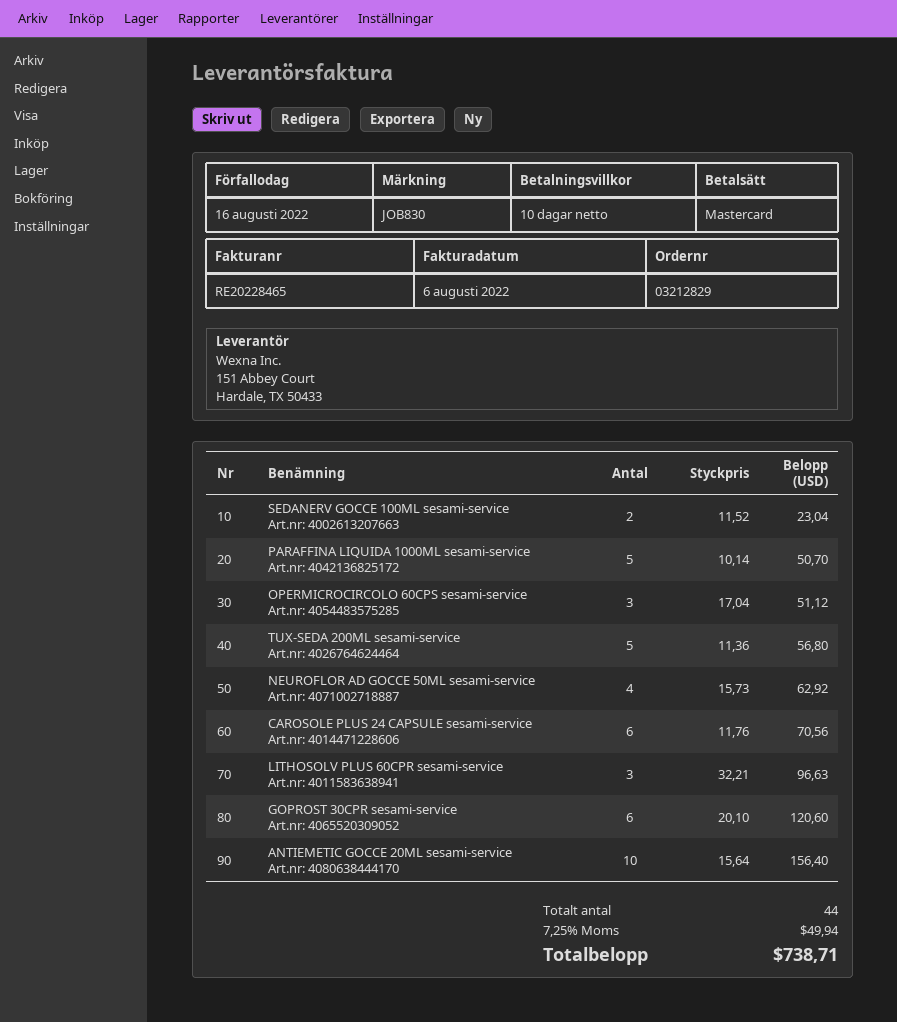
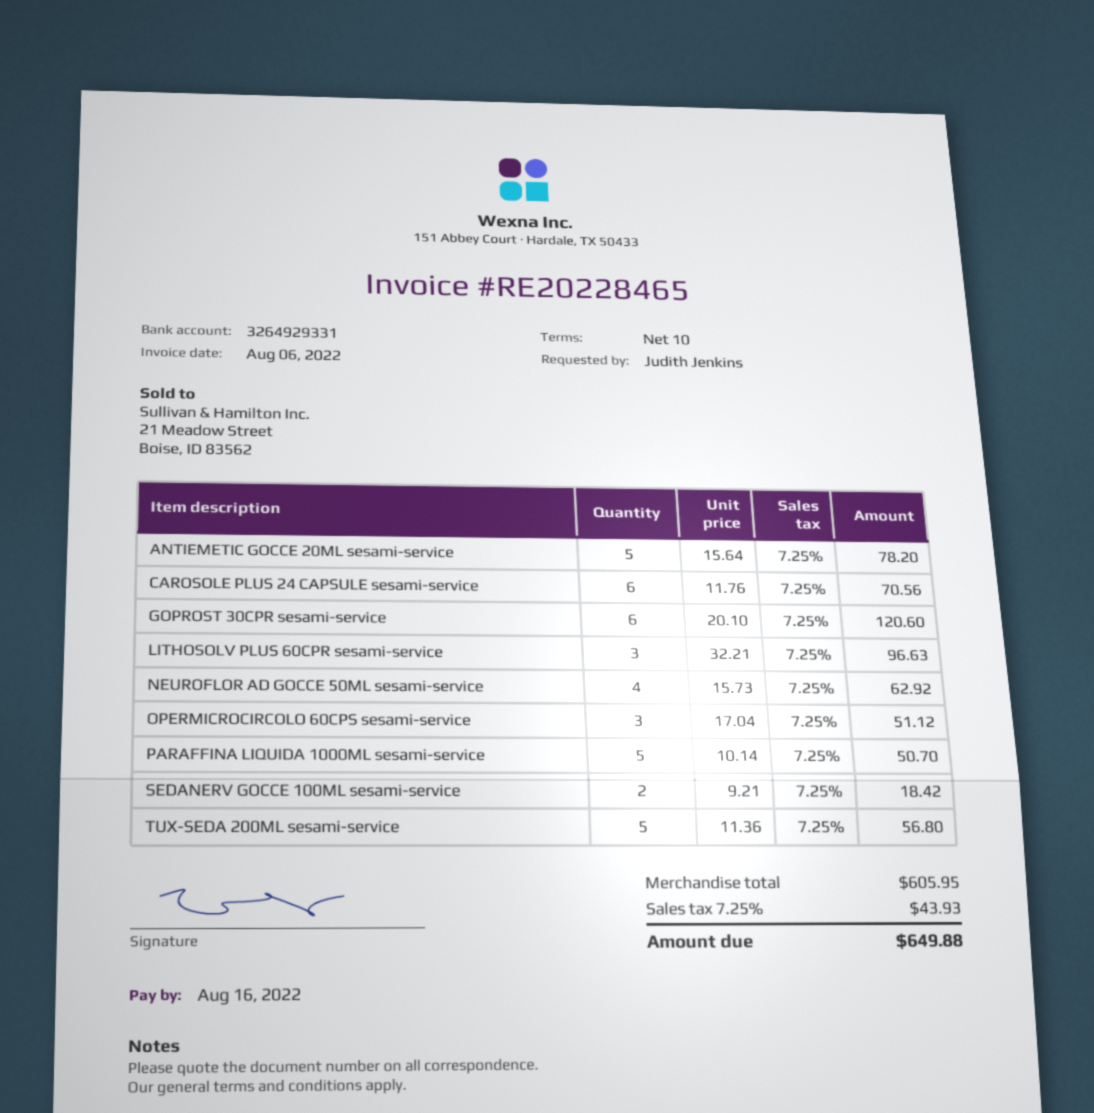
SEDANERV GOCCE 100ML sesami-service: 2 x 11.52 = 23.04 -> 2 x 9.21 = 18.42
ANTIEMETIC GOCCE 20ML sesami-service: 10 x 15.64 = 156.40 -> 5 x 15.64 = 78.20
tax: 7.25% = 49.94 -> 7.25% = 43.93
total: 738.71 -> 649.88

